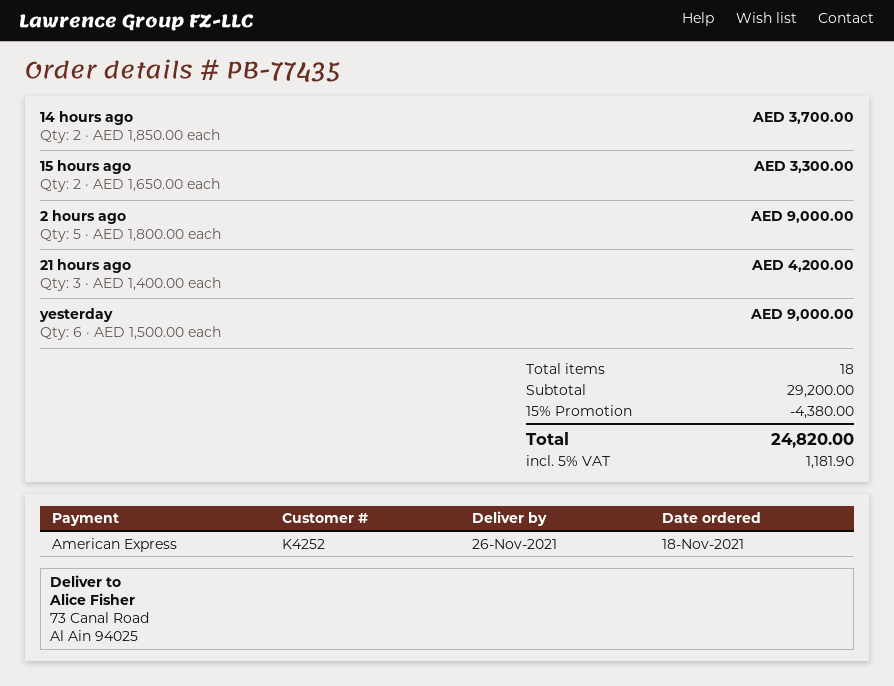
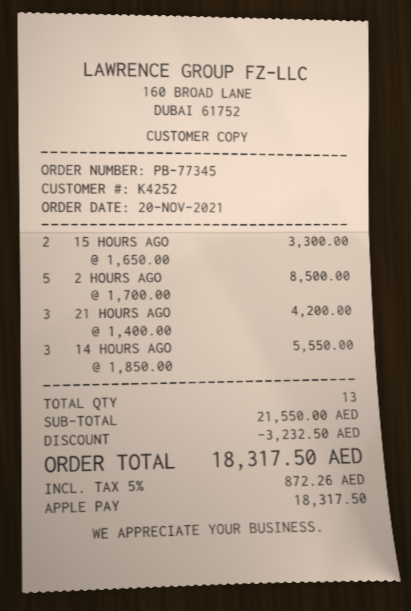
order number: PB-77435 -> PB-77345
order date: 2021-11-18 -> 2021-11-20
payment method: American Express -> Apple Pay
14 hours ago: 2 x 1850.00 = 3700.00 -> 3 x 1850.00 = 5550.00
2 hours ago: 5 x 1800.00 = 9000.00 -> 5 x 1700.00 = 8500.00
yesterday: 6 x 1500.00 = 9000.00 -> none
total quantity: 18 -> 13
subtotal: 29200.00 -> 21550.00
discount: 4380.00 -> 3232.50
tax: 5% = 1181.90 -> 5% = 872.26
total: 24820.00 -> 18317.50

